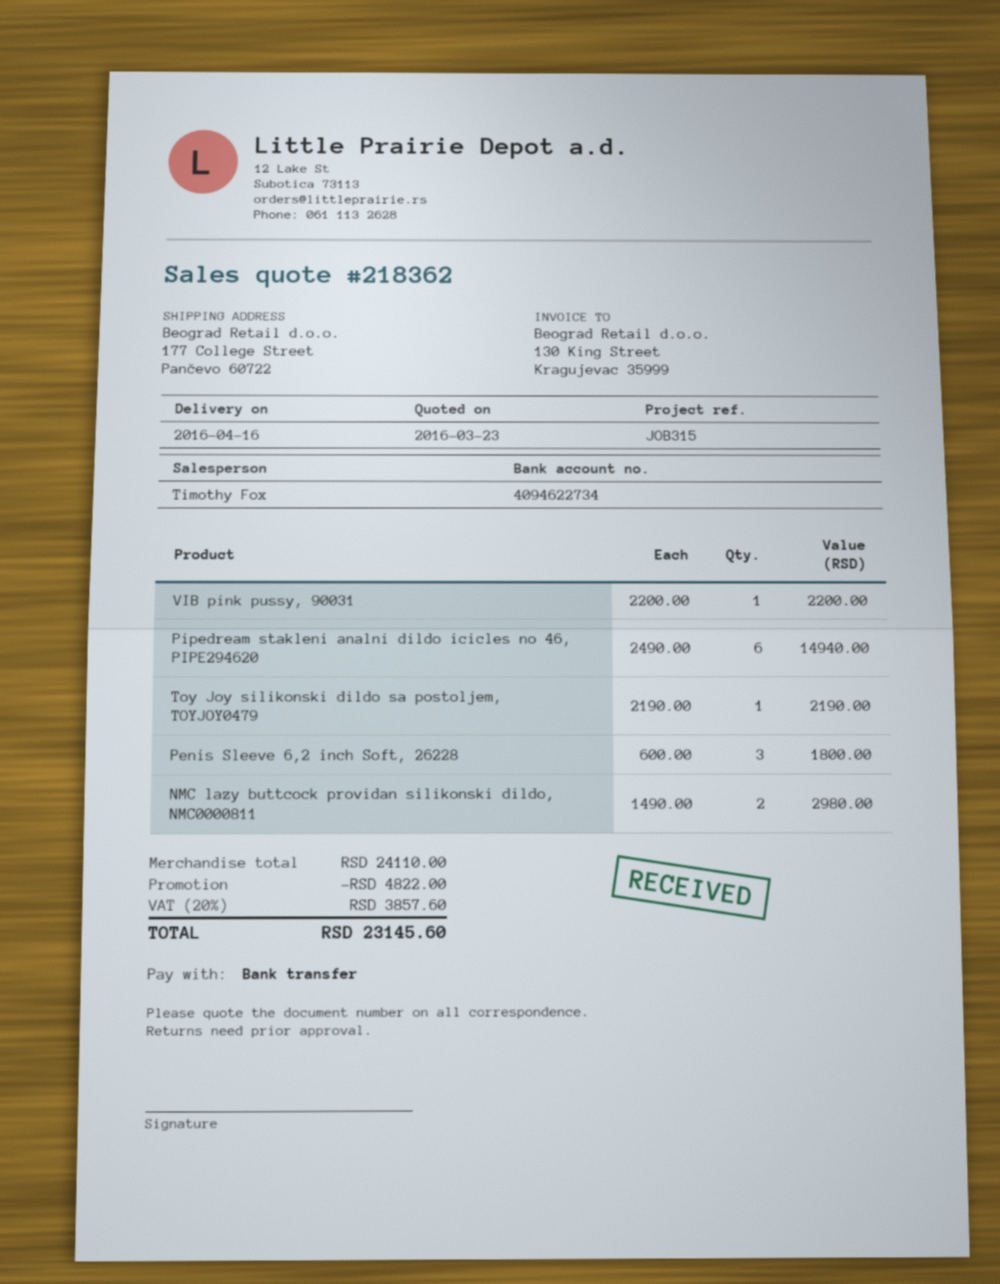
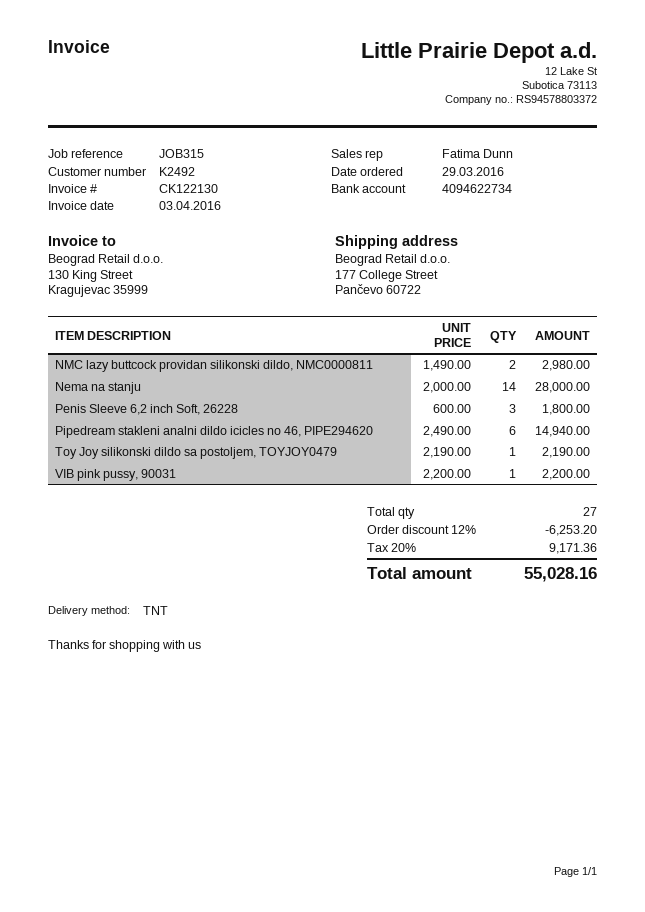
sales rep: Timothy Fox -> Fatima Dunn
Nema na stanju: none -> 14 x 2000.00 = 28000.00
discount: 4822.00 -> 6253.20
tax: 20% = 3857.60 -> 20% = 9171.36
total: 23145.60 -> 55028.16

